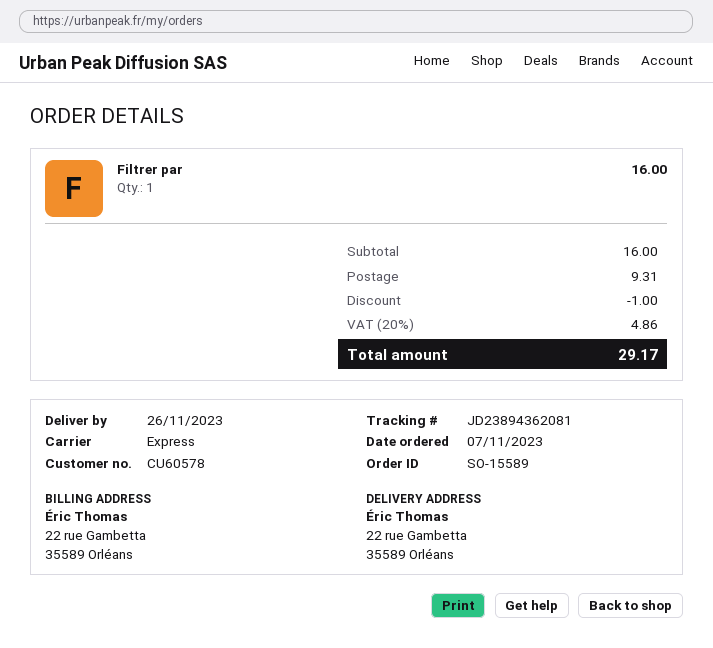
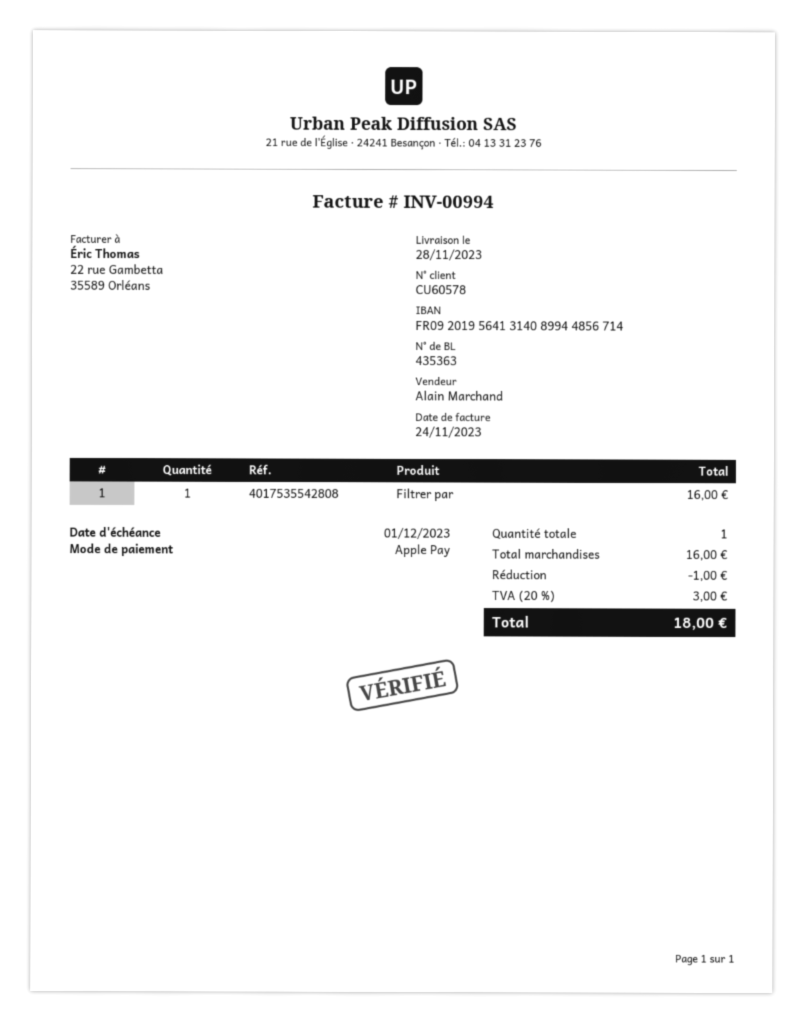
delivery date: 2023-11-26 -> 2023-11-28
shipping: 9.31 -> none
tax: 20% = 4.86 -> 20% = 3.00
total: 29.17 -> 18.00

